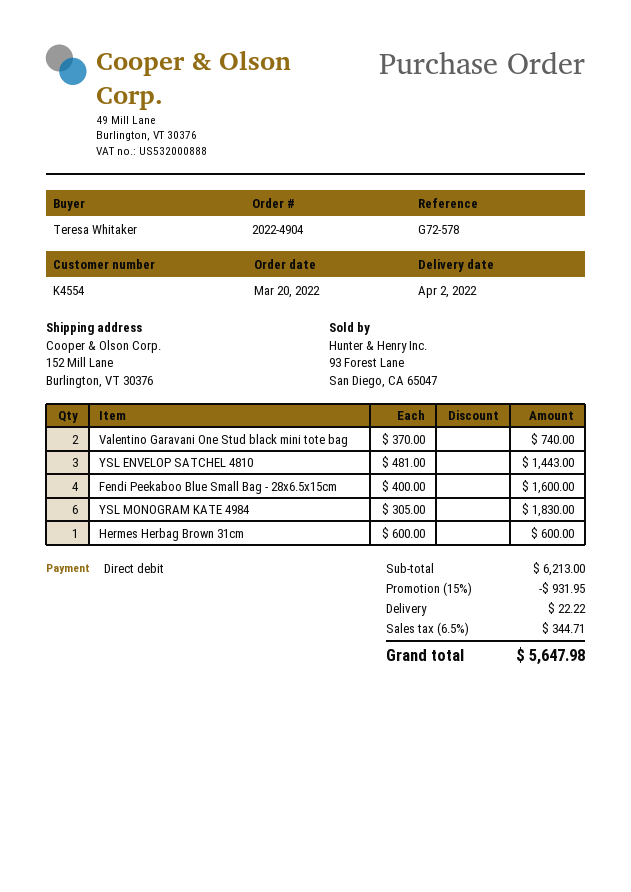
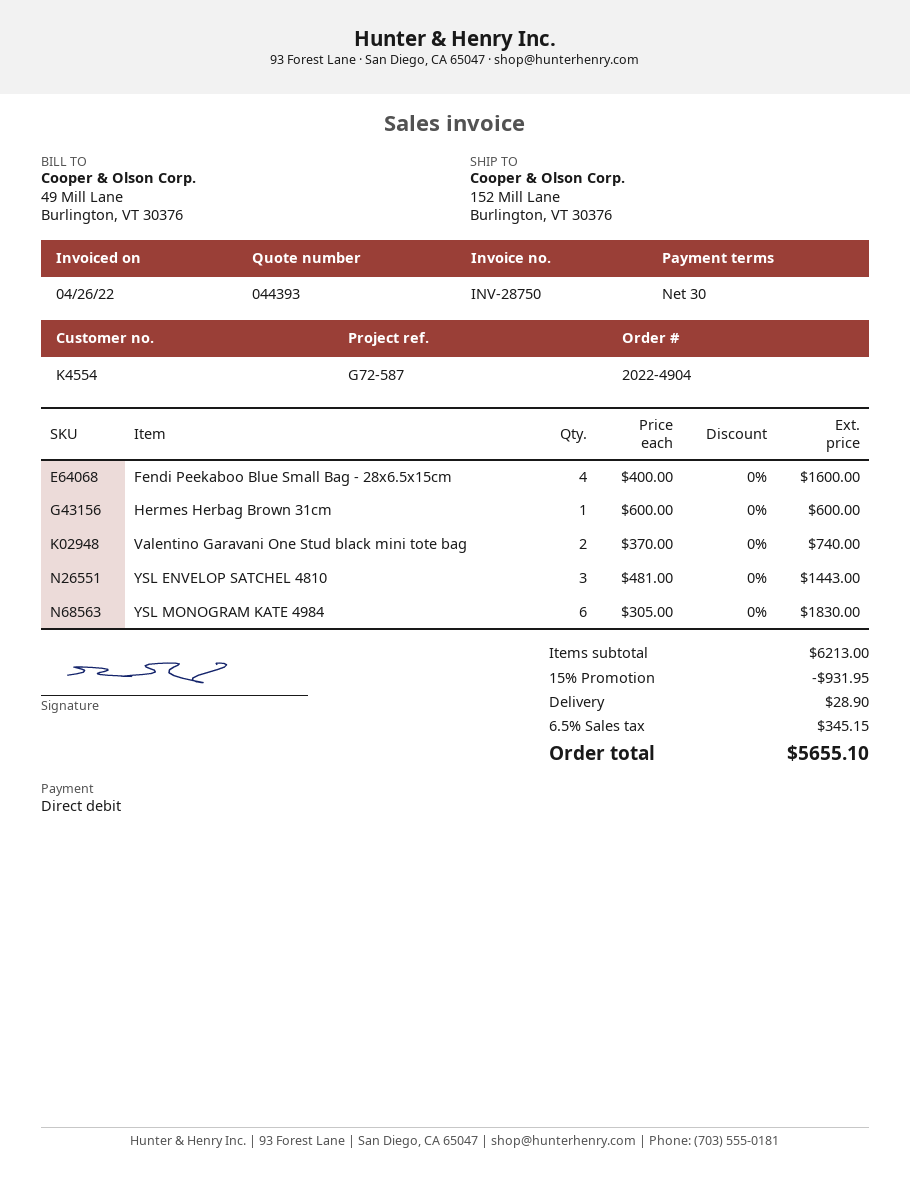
reference: G72-578 -> G72-587
shipping: 22.22 -> 28.90
tax: 6.5% = 344.71 -> 6.5% = 345.15
total: 5647.98 -> 5655.10

